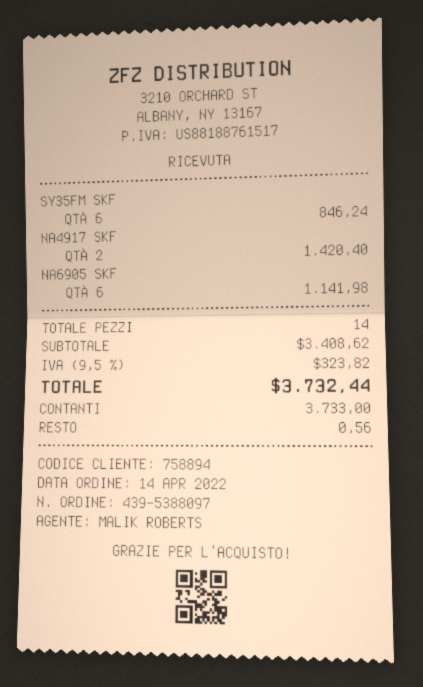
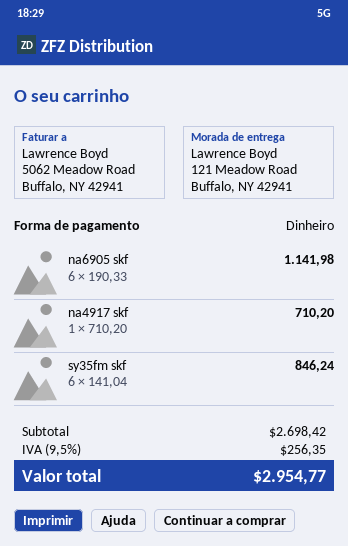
NA4917 SKF: 2 for 1420.40 -> 1 for 710.20
subtotal: 3408.62 -> 2698.42
tax: 9.5% = 323.82 -> 9.5% = 256.35
total: 3732.44 -> 2954.77

